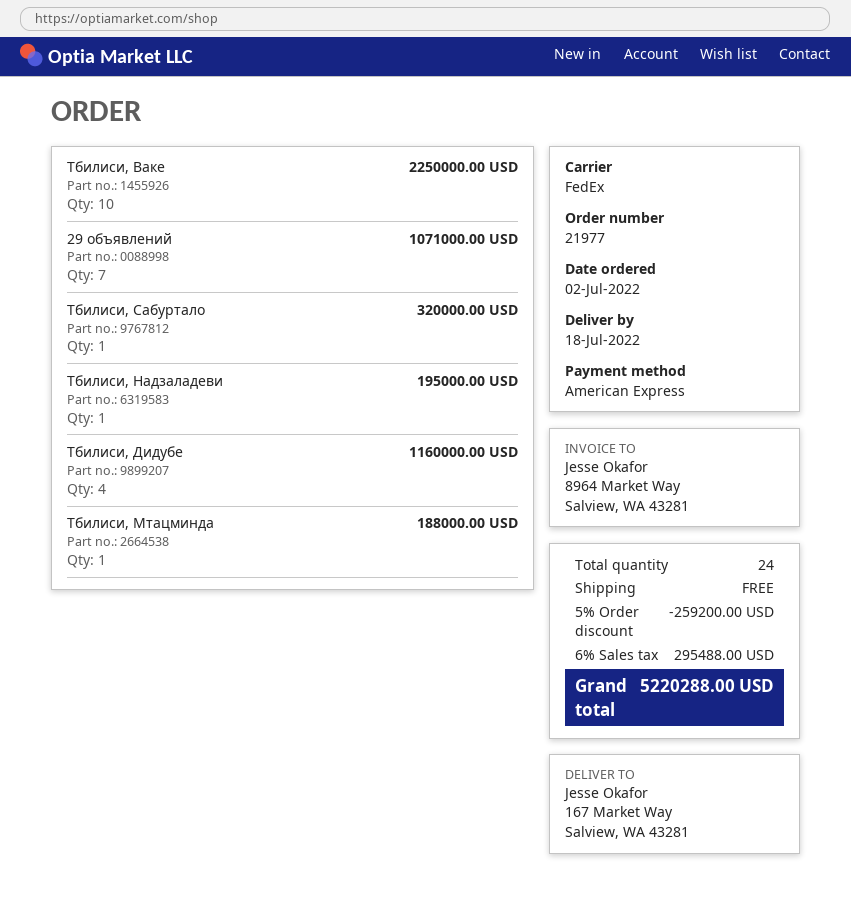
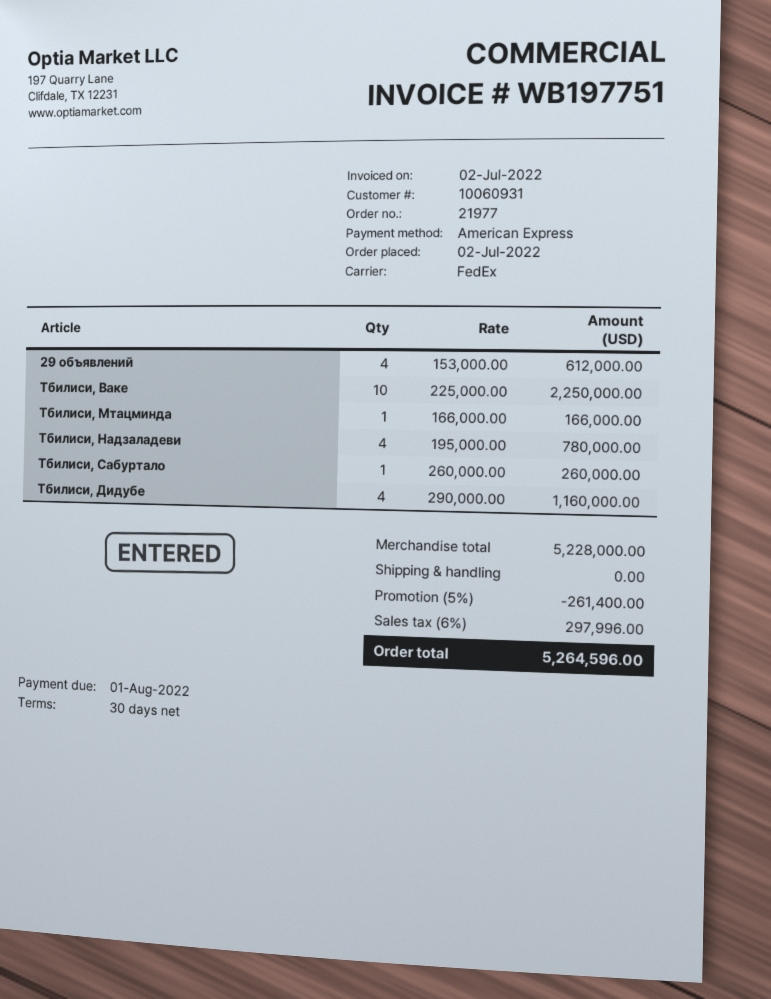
29 объявлений: 7 for 1071000.00 -> 4 for 612000.00
Тбилиси, Сабуртало: 1 for 320000.00 -> 1 for 260000.00
Тбилиси, Надзаладеви: 1 for 195000.00 -> 4 for 780000.00
Тбилиси, Мтацминда: 1 for 188000.00 -> 1 for 166000.00
discount: 5% = 259200.00 -> 5% = 261400.00
tax: 6% = 295488.00 -> 6% = 297996.00
total: 5220288.00 -> 5264596.00

